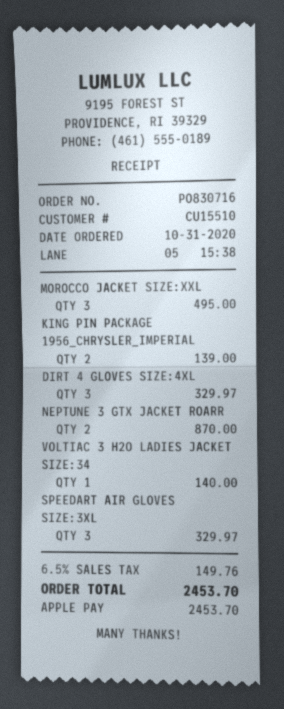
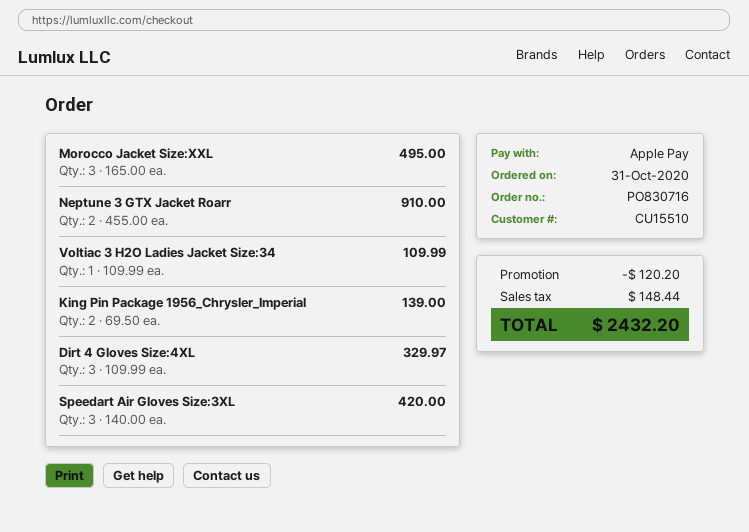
NEPTUNE 3 GTX JACKET ROARR: 2 for 870.00 -> 2 for 910.00
VOLTIAC 3 H2O LADIES JACKET SIZE:34: 1 for 140.00 -> 1 for 109.99
SPEEDART AIR GLOVES SIZE:3XL: 3 for 329.97 -> 3 for 420.00
discount: none -> 120.20
tax: 149.76 -> 148.44
total: 2453.70 -> 2432.20

